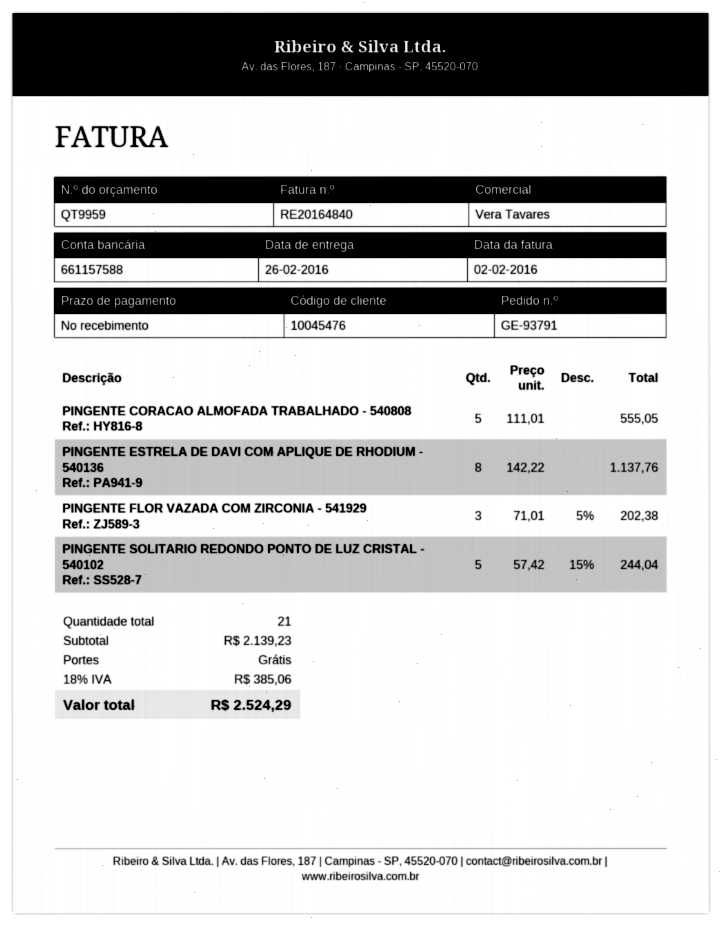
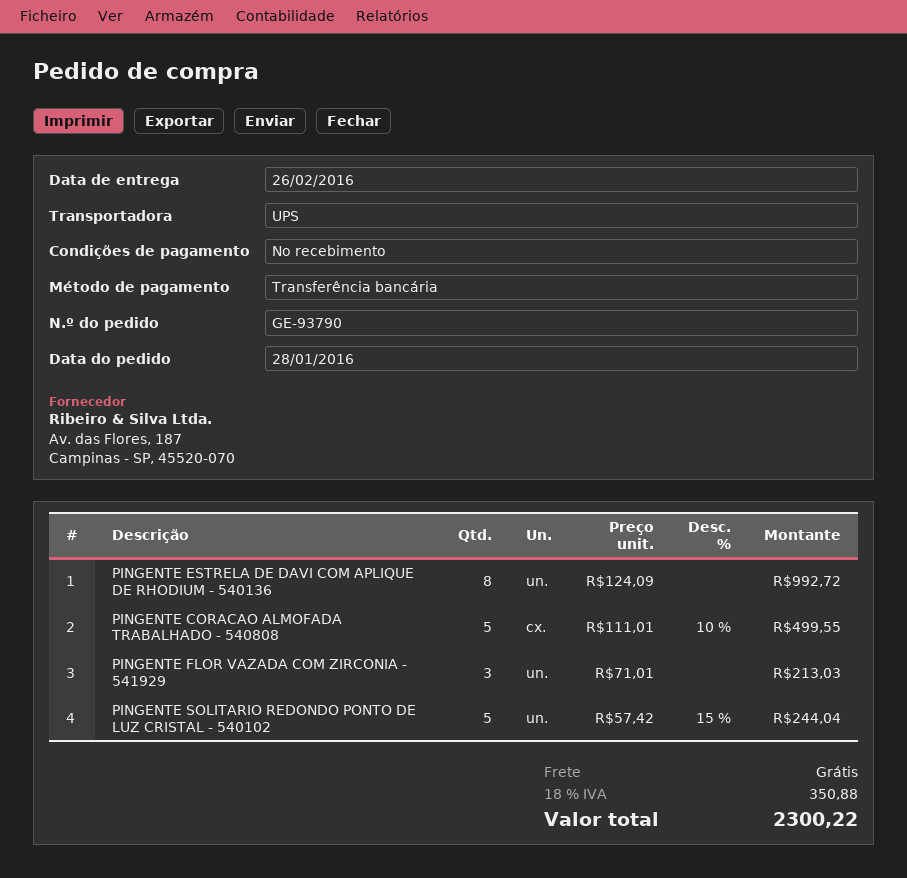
order number: GE-93791 -> GE-93790
PINGENTE CORACAO ALMOFADA TRABALHADO - 540808: 5 x 111.01 = 555.05 -> 5 x 111.01 - 10% = 499.55
PINGENTE ESTRELA DE DAVI COM APLIQUE DE RHODIUM - 540136: 8 x 142.22 = 1137.76 -> 8 x 124.09 = 992.72
PINGENTE FLOR VAZADA COM ZIRCONIA - 541929: 3 x 71.01 - 5% = 202.38 -> 3 x 71.01 = 213.03
tax: 18% = 385.06 -> 18% = 350.88
total: 2524.29 -> 2300.22

